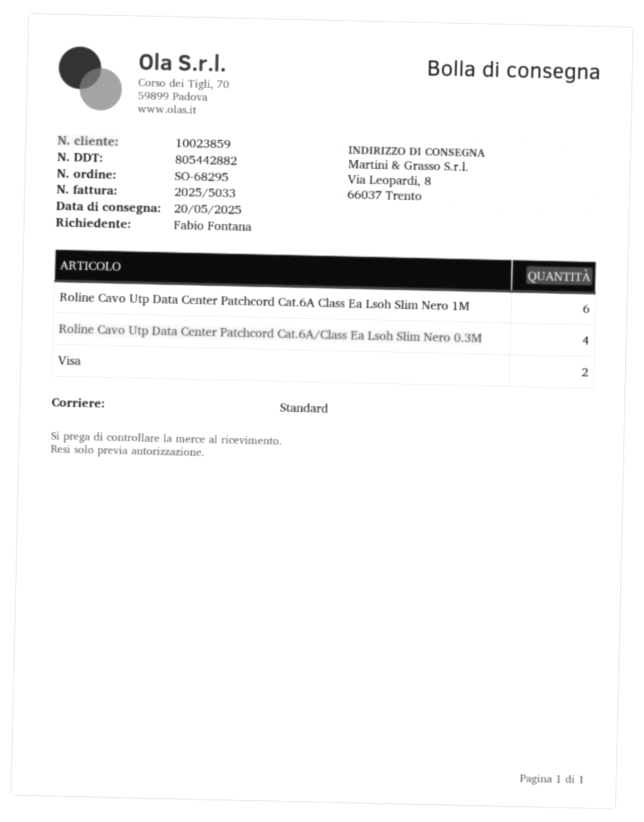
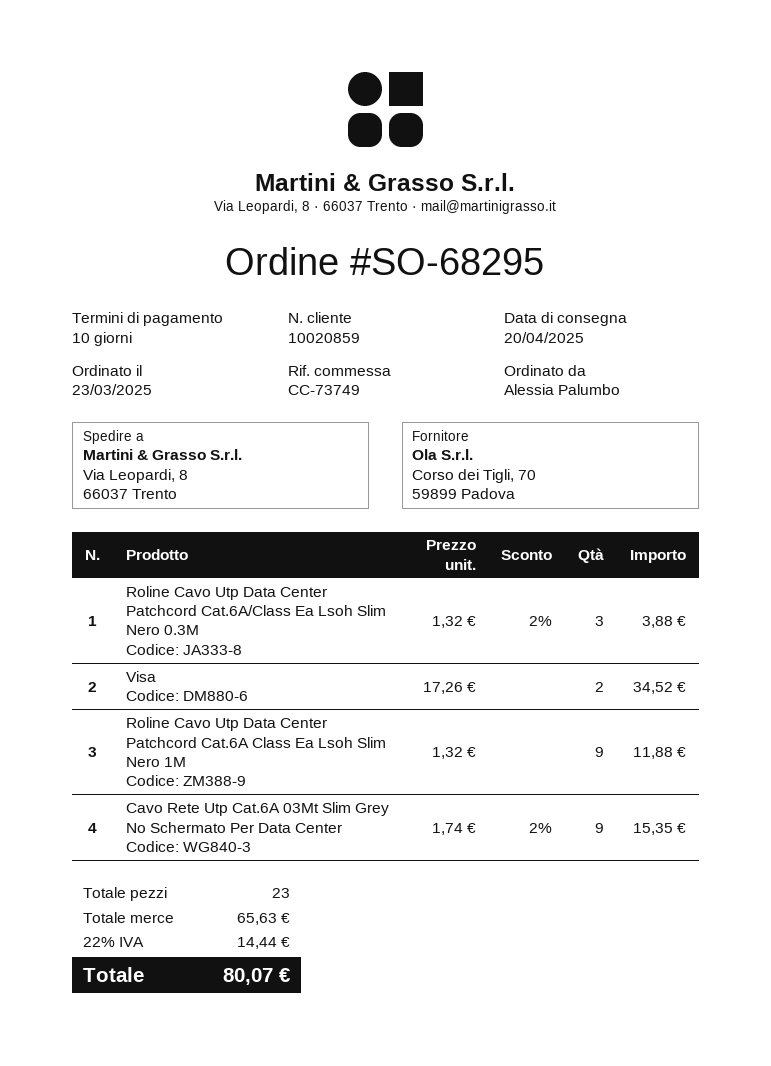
delivery date: 2025-05-20 -> 2025-04-20
customer number: 10023859 -> 10020859
ordered by: Fabio Fontana -> Alessia Palumbo
Roline Cavo Utp Data Center Patchcord Cat.6A Class Ea Lsoh Slim Nero 1M: 6 -> 9
Roline Cavo Utp Data Center Patchcord Cat.6A/Class Ea Lsoh Slim Nero 0.3M: 4 -> 3
Cavo Rete Utp Cat.6A 03Mt Slim Grey No Schermato Per Data Center: none -> 9

